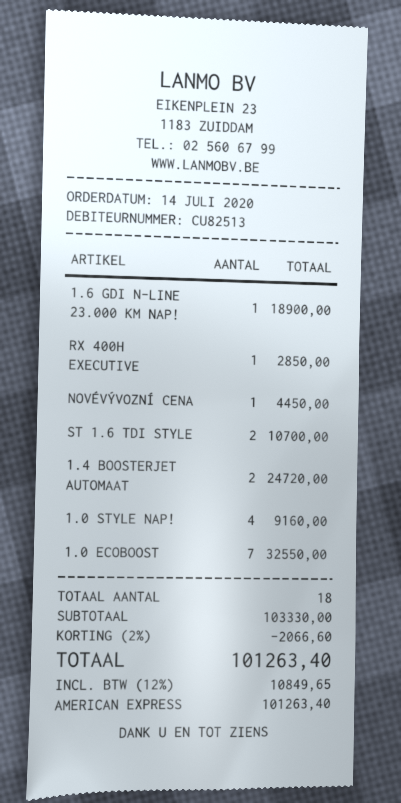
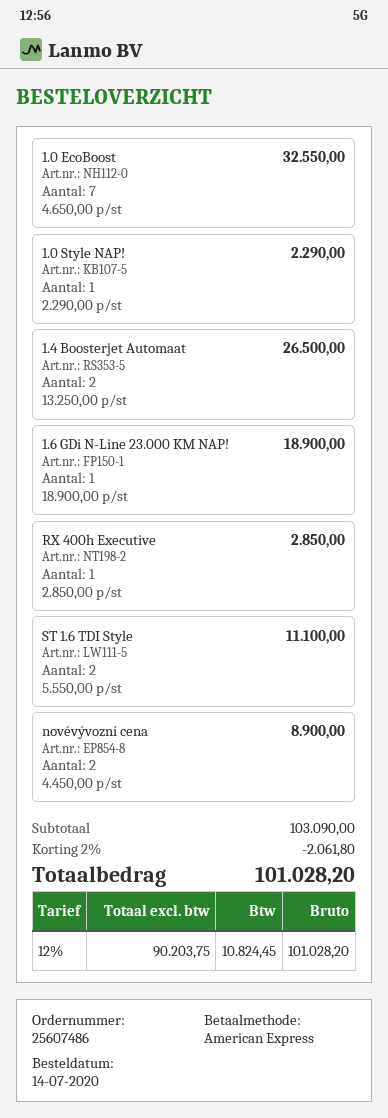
NOVÉVÝVOZNÍ CENA: 1 for 4450.00 -> 2 for 8900.00
ST 1.6 TDI STYLE: 2 for 10700.00 -> 2 for 11100.00
1.4 BOOSTERJET AUTOMAAT: 2 for 24720.00 -> 2 for 26500.00
1.0 STYLE NAP!: 4 for 9160.00 -> 1 for 2290.00
subtotal: 103330.00 -> 103090.00
discount: 2% = 2066.60 -> 2% = 2061.80
tax: 12% = 10849.65 -> 12% = 10824.45
total: 101263.40 -> 101028.20

